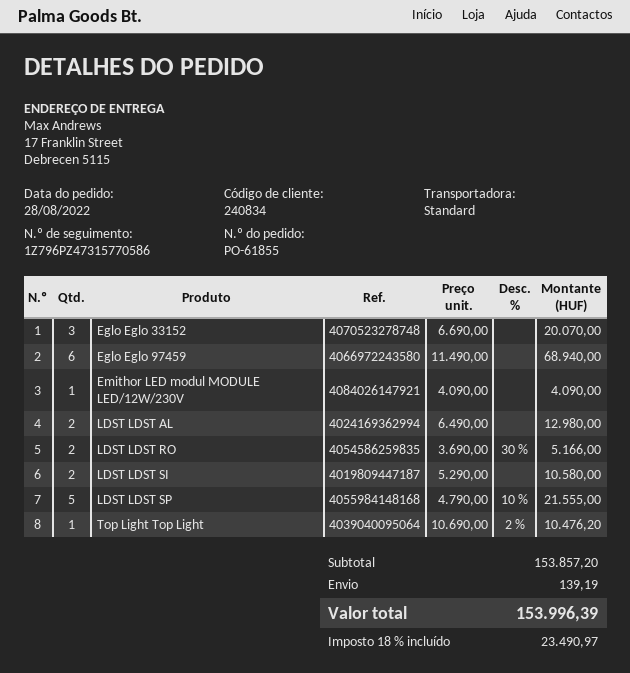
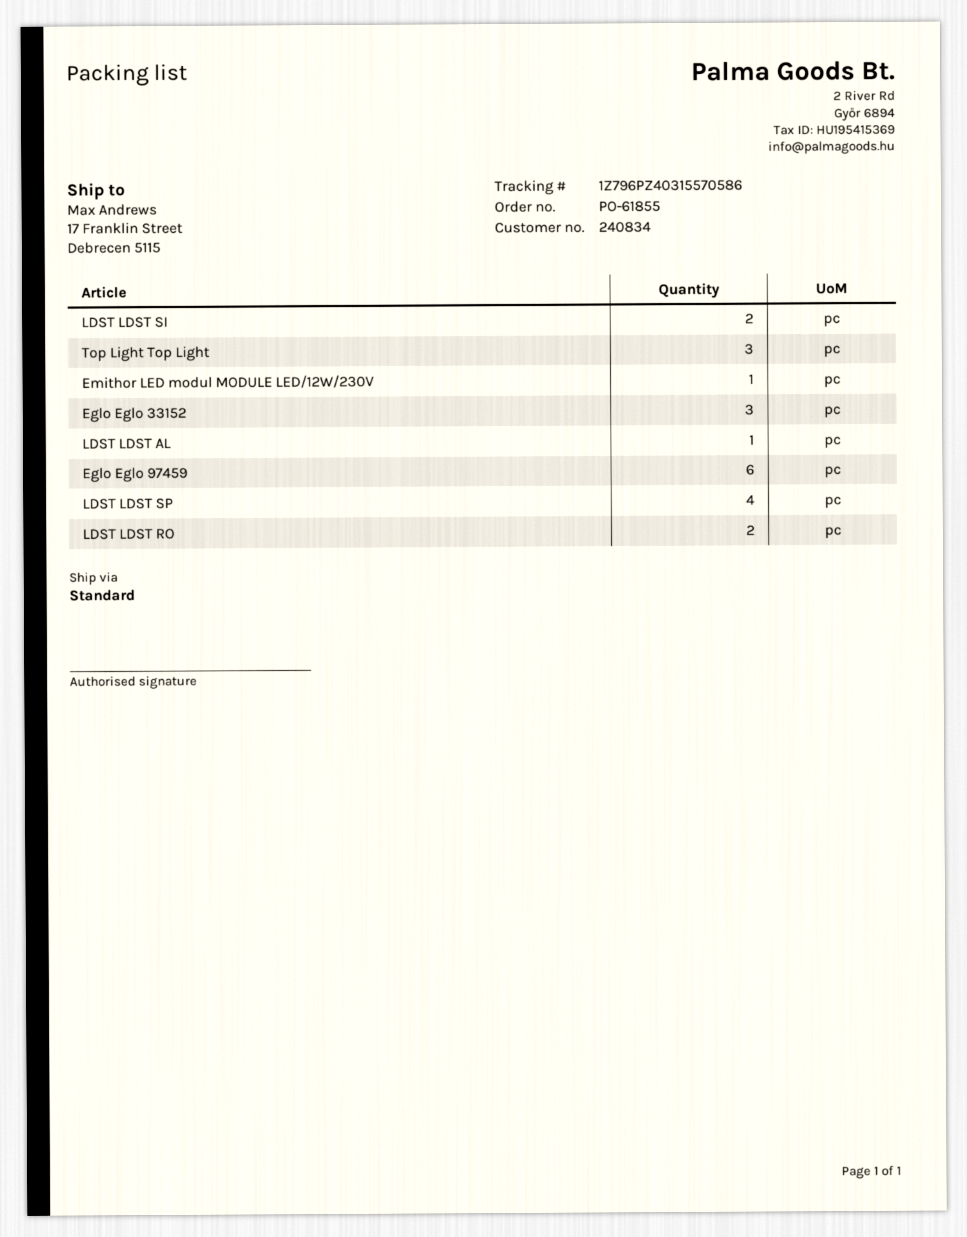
tracking number: 1Z796PZ47315770586 -> 1Z796PZ40315570586
LDST LDST AL: 2 -> 1
LDST LDST SP: 5 -> 4
Top Light Top Light: 1 -> 3

